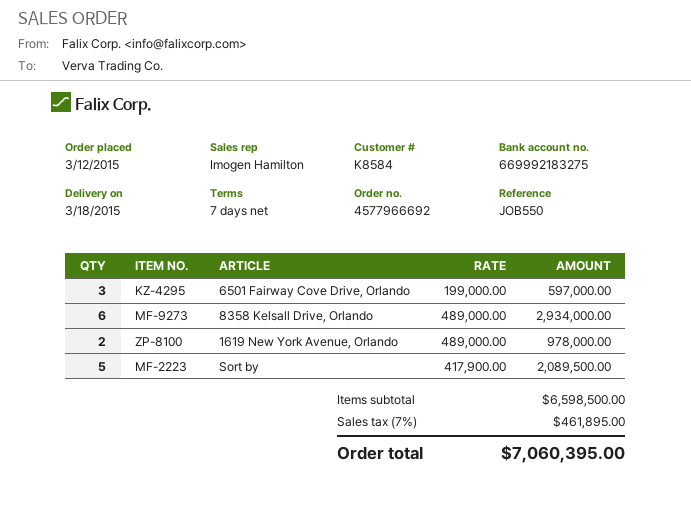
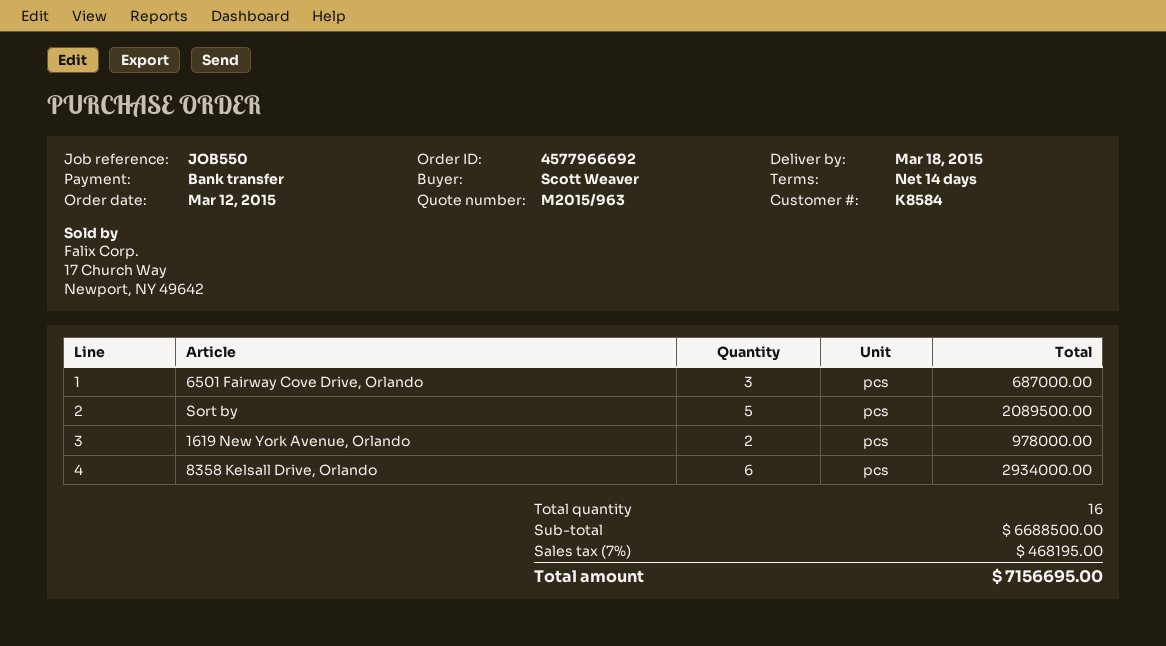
payment terms: 7 days -> 14 days
6501 Fairway Cove Drive, Orlando: 3 for 597000.00 -> 3 for 687000.00
subtotal: 6598500.00 -> 6688500.00
tax: 7% = 461895.00 -> 7% = 468195.00
total: 7060395.00 -> 7156695.00

